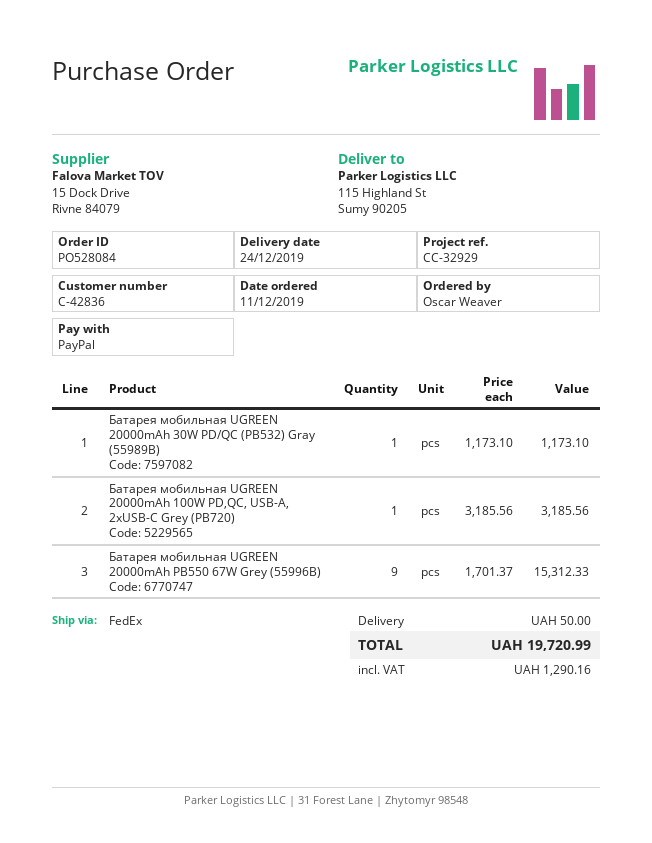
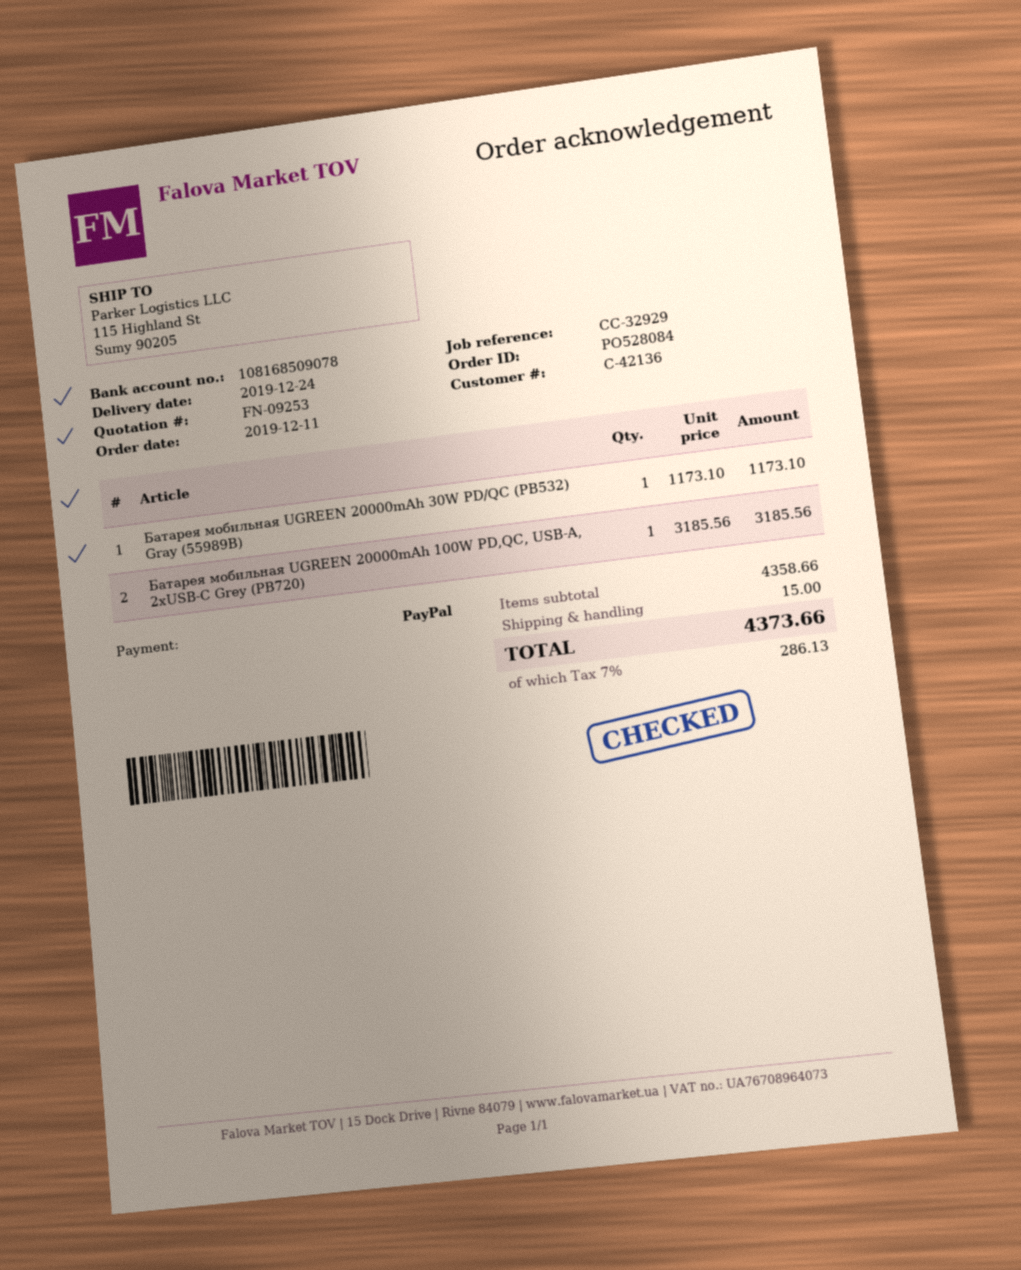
customer number: C-42836 -> C-42136
Батарея мобильная UGREEN 20000mAh PB550 67W Grey (55996B): 9 x 1701.37 = 15312.33 -> none
shipping: 50.00 -> 15.00
tax: 1290.16 -> 286.13
total: 19720.99 -> 4373.66

